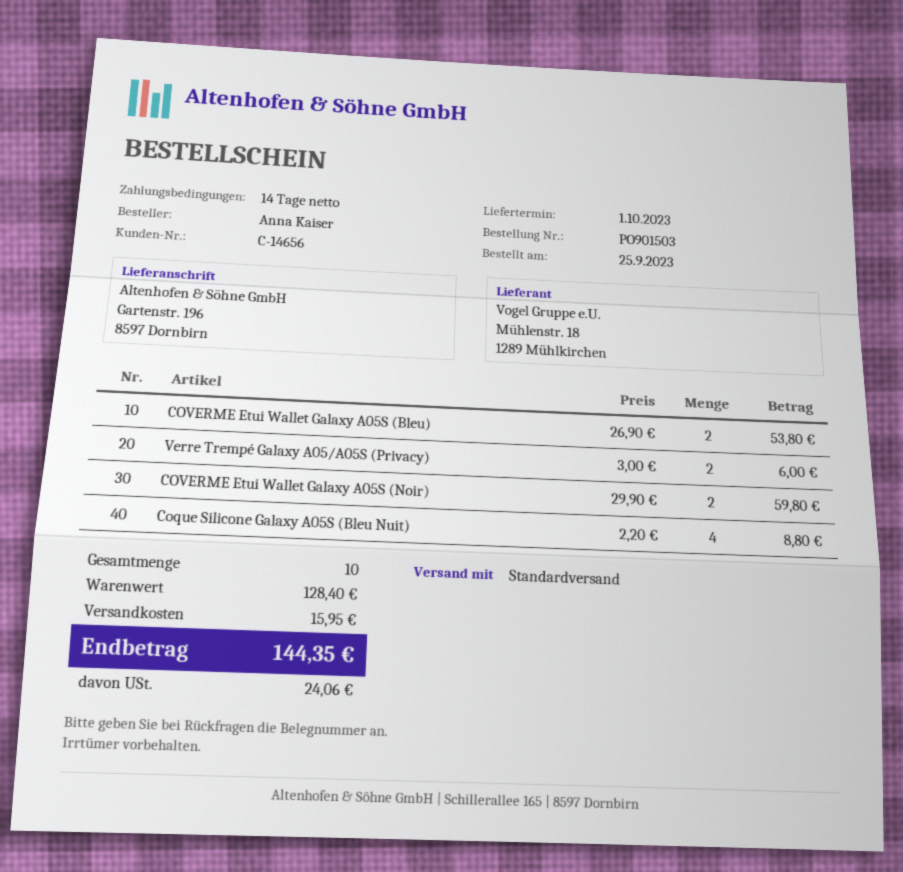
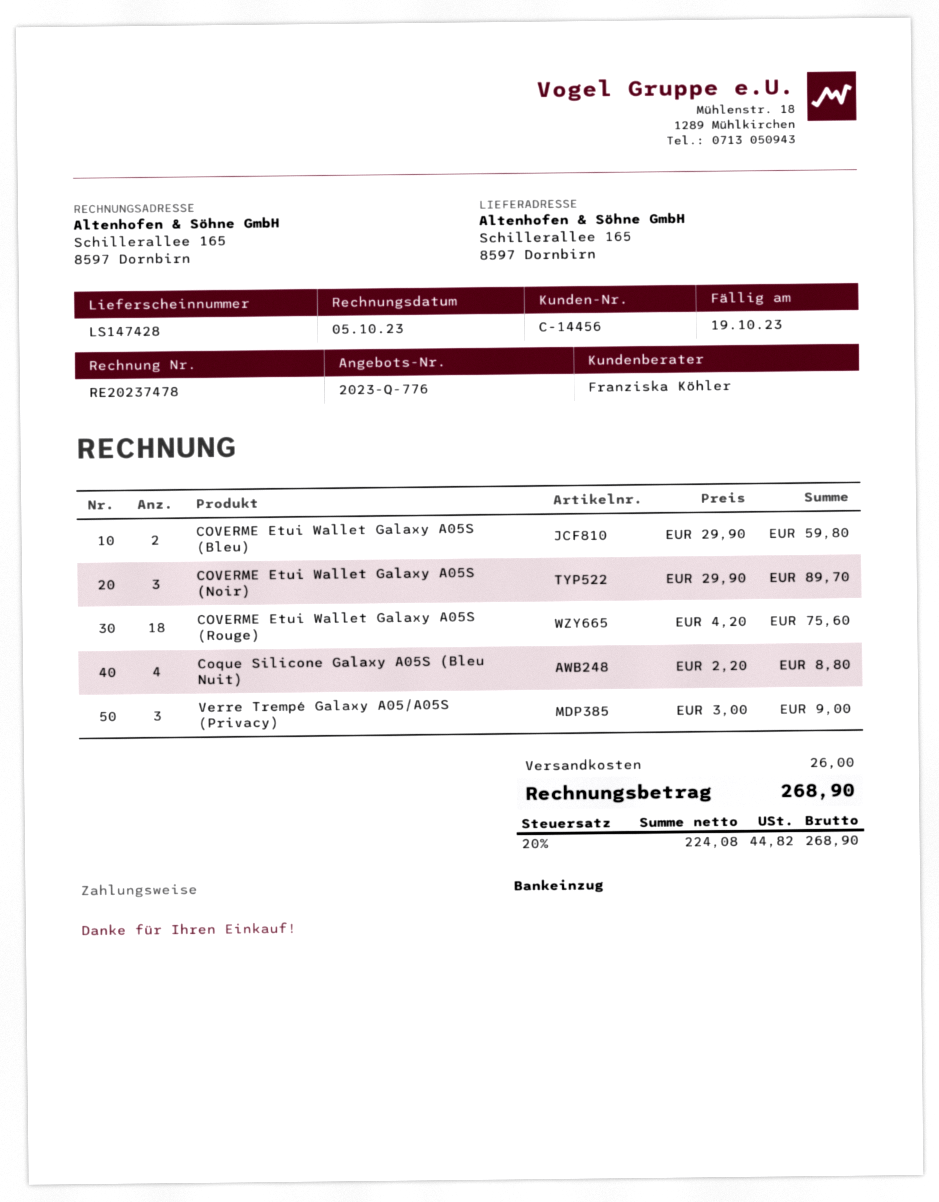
customer number: C-14656 -> C-14456
ship to: Gartenstr. 196, 8597 Dornbirn -> Schillerallee 165, 8597 Dornbirn
COVERME Etui Wallet Galaxy A05S (Bleu): 2 x 26.90 = 53.80 -> 2 x 29.90 = 59.80
Verre Trempé Galaxy A05/A05S (Privacy): 2 x 3.00 = 6.00 -> 3 x 3.00 = 9.00
COVERME Etui Wallet Galaxy A05S (Noir): 2 x 29.90 = 59.80 -> 3 x 29.90 = 89.70
COVERME Etui Wallet Galaxy A05S (Rouge): none -> 18 x 4.20 = 75.60
shipping: 15.95 -> 26.00
tax: 24.06 -> 44.82
total: 144.35 -> 268.90

